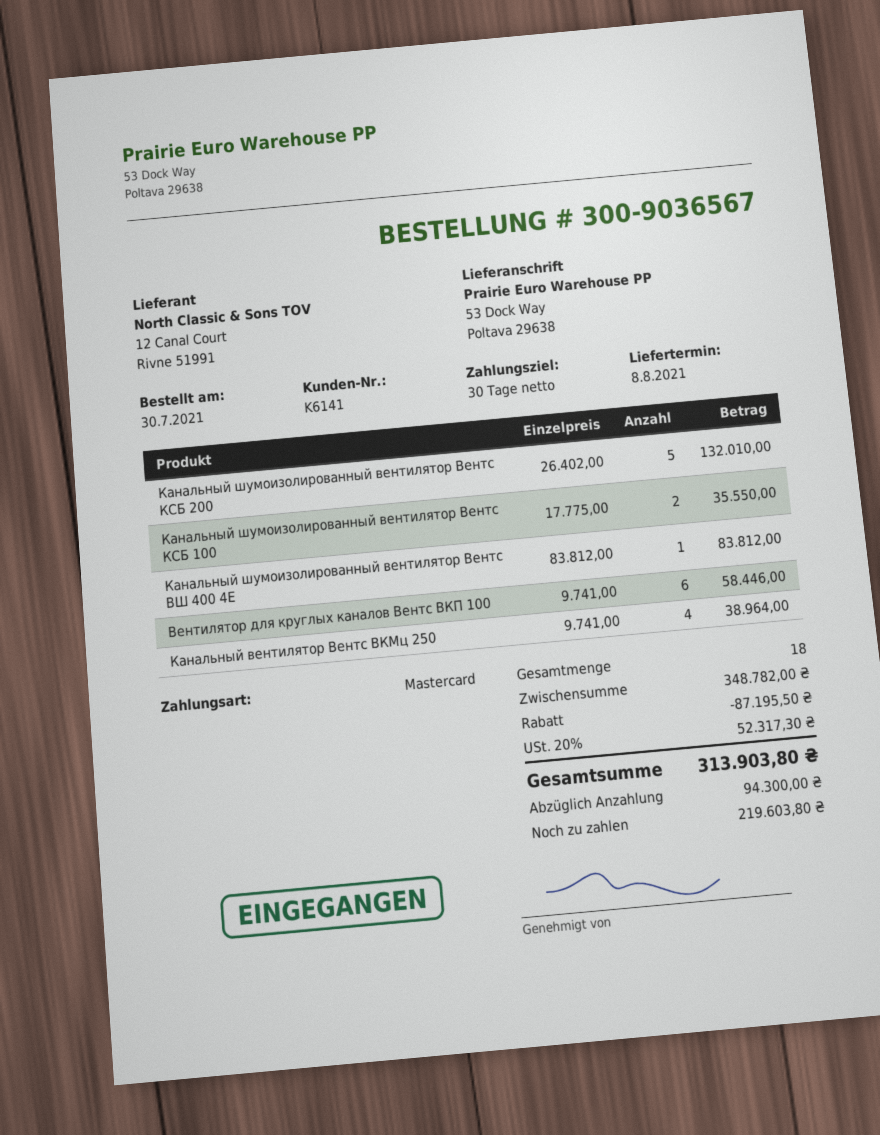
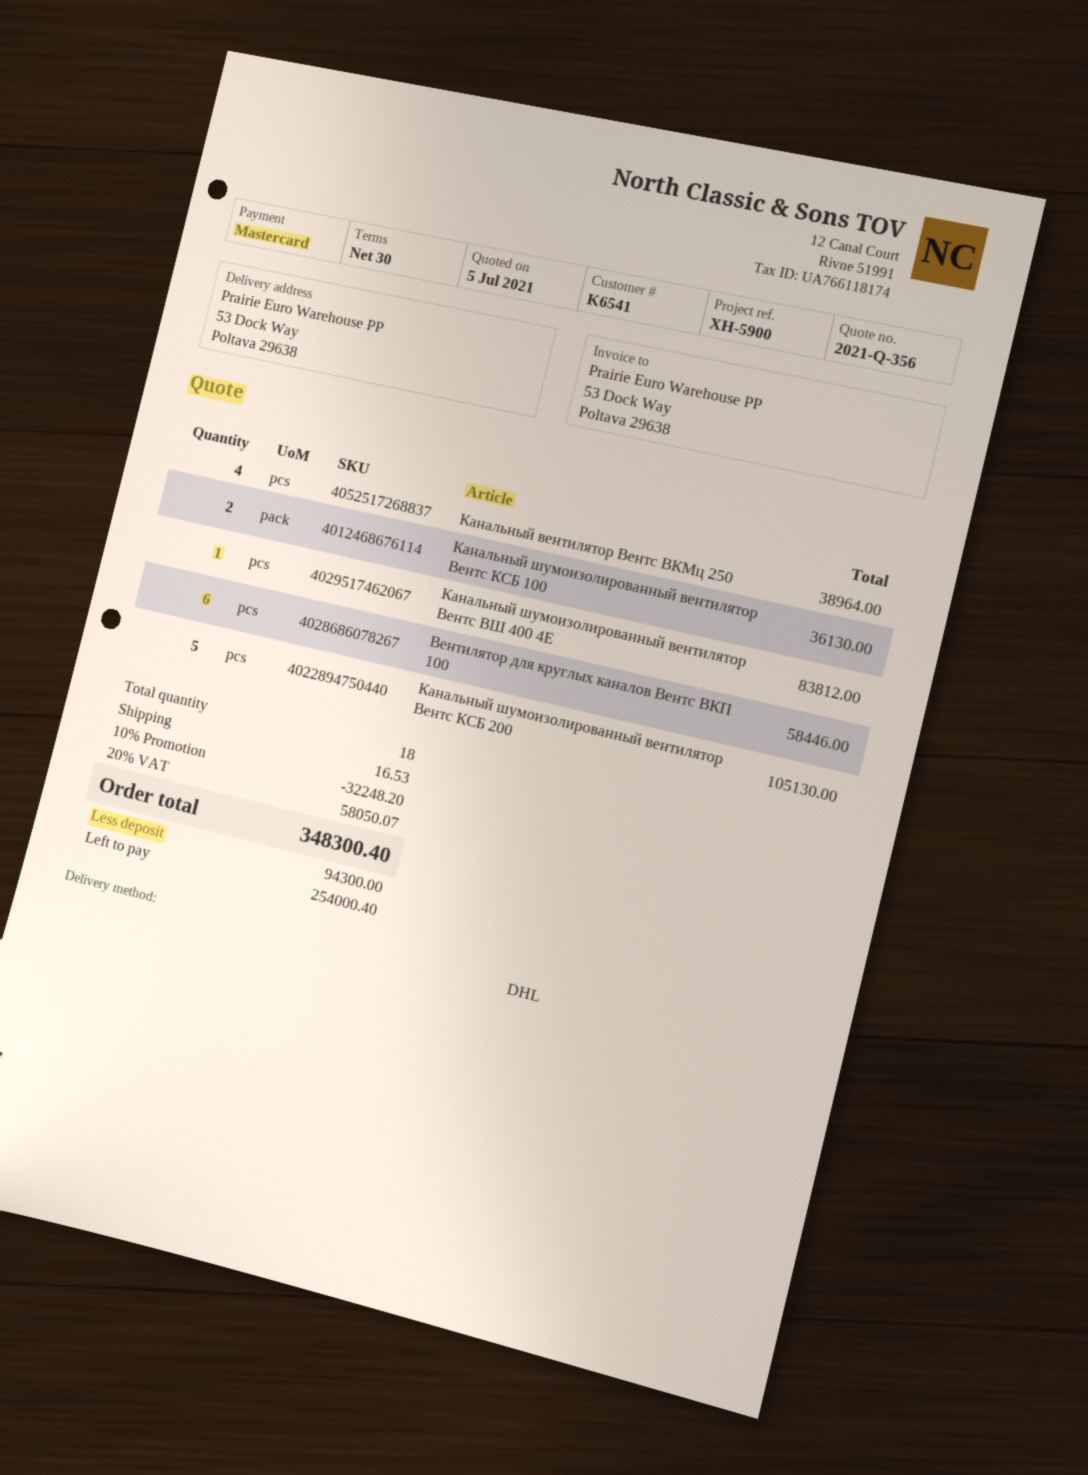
customer number: K6141 -> K6541
Канальный шумоизолированный вентилятор Вентс КСБ 200: 5 for 132010.00 -> 5 for 105130.00
Канальный шумоизолированный вентилятор Вентс КСБ 100: 2 for 35550.00 -> 2 for 36130.00
discount: 87195.50 -> 32248.20
shipping: none -> 16.53
tax: 20% = 52317.30 -> 20% = 58050.07
total: 313903.80 -> 348300.40
balance: 219603.80 -> 254000.40

